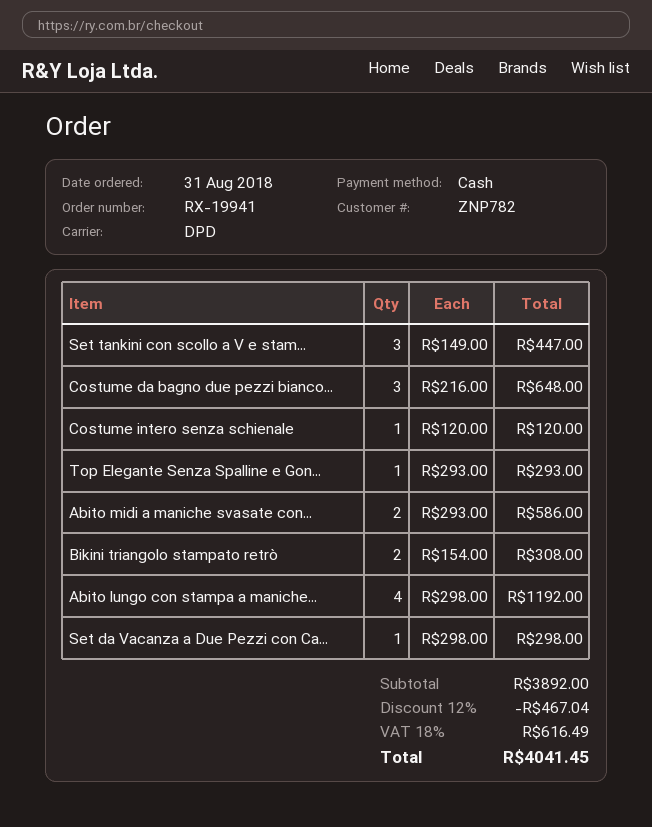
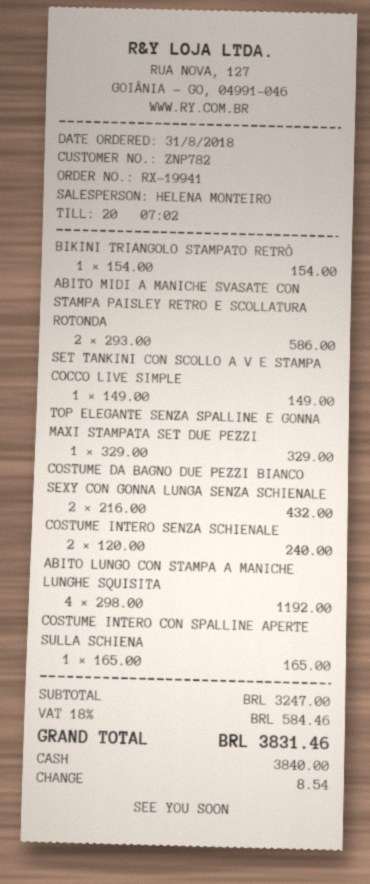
Set tankini con scollo a V e stam...: 3 x 149.00 = 447.00 -> 1 x 149.00 = 149.00
Costume da bagno due pezzi bianco...: 3 x 216.00 = 648.00 -> 2 x 216.00 = 432.00
Costume intero senza schienale: 1 x 120.00 = 120.00 -> 2 x 120.00 = 240.00
Top Elegante Senza Spalline e Gon...: 1 x 293.00 = 293.00 -> 1 x 329.00 = 329.00
Bikini triangolo stampato retrò: 2 x 154.00 = 308.00 -> 1 x 154.00 = 154.00
Set da Vacanza a Due Pezzi con Ca...: 1 x 298.00 = 298.00 -> none
COSTUME INTERO CON SPALLINE APERTE SULLA SCHIENA: none -> 1 x 165.00 = 165.00
subtotal: 3892.00 -> 3247.00
discount: 12% = 467.04 -> none
tax: 18% = 616.49 -> 18% = 584.46
total: 4041.45 -> 3831.46

